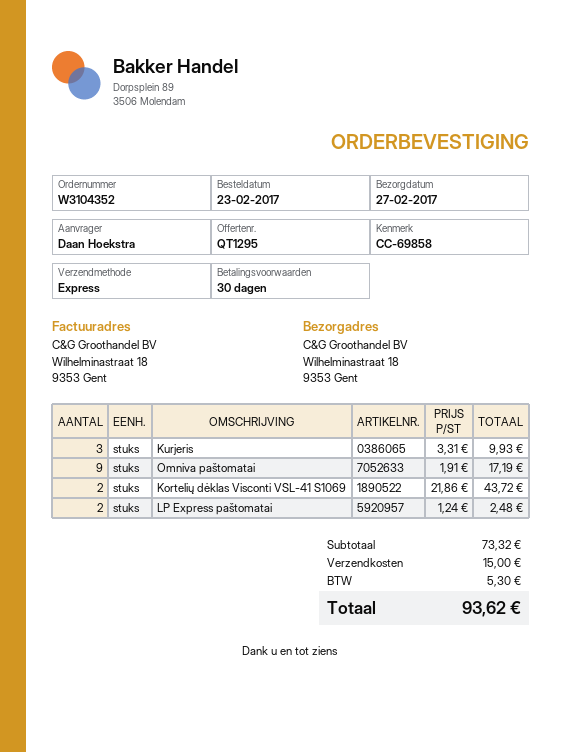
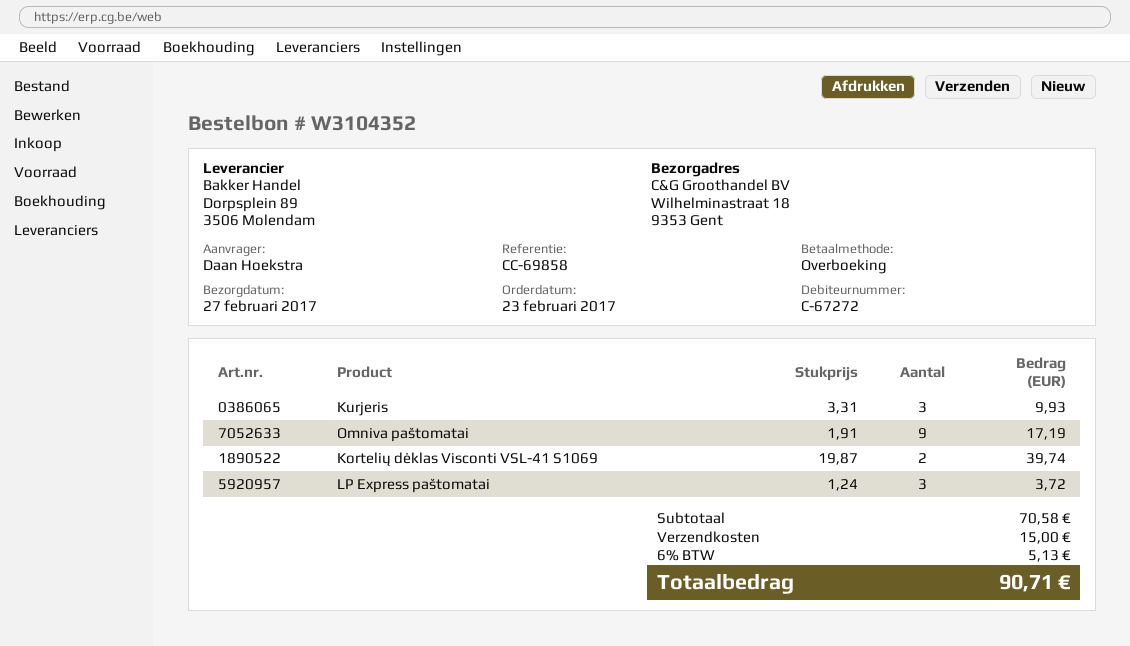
Kortelių dėklas Visconti VSL-41 S1069: 2 x 21.86 = 43.72 -> 2 x 19.87 = 39.74
LP Express paštomatai: 2 x 1.24 = 2.48 -> 3 x 1.24 = 3.72
subtotal: 73.32 -> 70.58
tax: 5.30 -> 5.13
total: 93.62 -> 90.71

